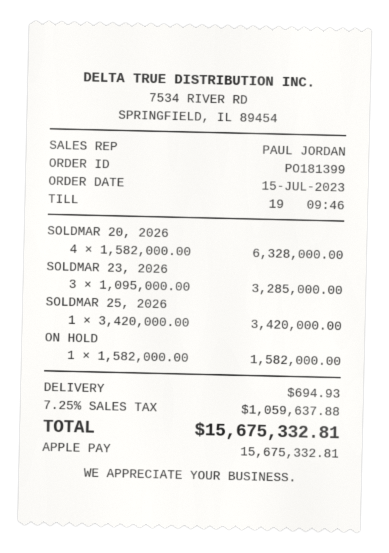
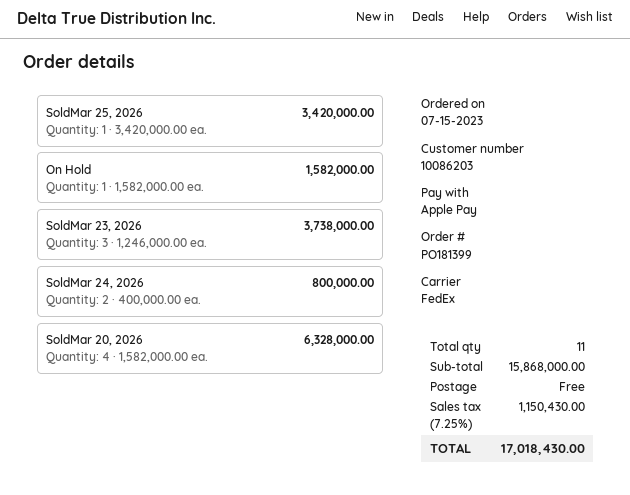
SOLDMAR 23, 2026: 3 x 1095000.00 = 3285000.00 -> 3 x 1246000.00 = 3738000.00
SoldMar 24, 2026: none -> 2 x 400000.00 = 800000.00
shipping: 694.93 -> 0.00
tax: 7.25% = 1059637.88 -> 7.25% = 1150430.00
total: 15675332.81 -> 17018430.00

